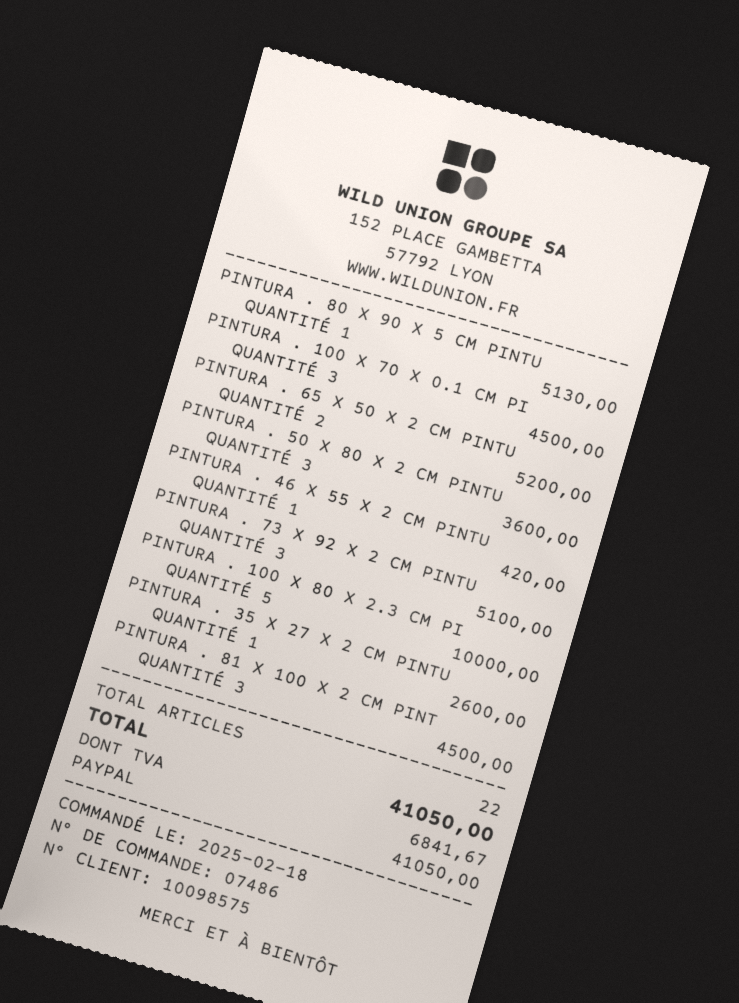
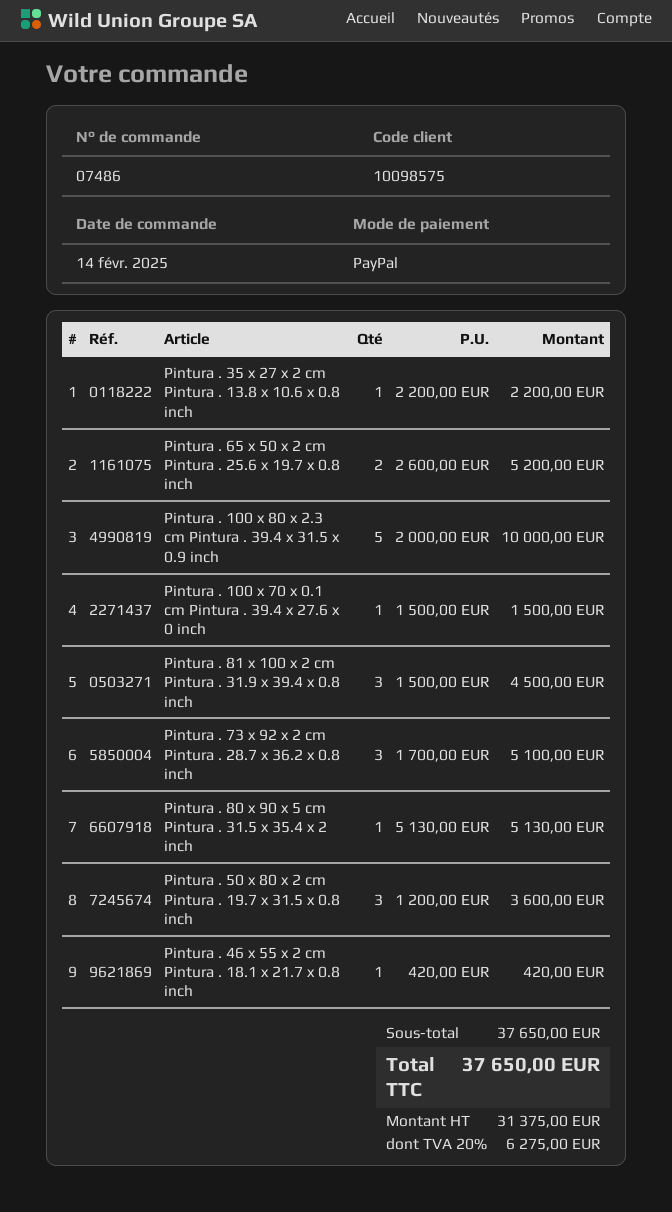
order date: 2025-02-18 -> 2025-02-14
PINTURA . 100 X 70 X 0.1 CM PI: 3 for 4500.00 -> 1 for 1500.00
PINTURA . 35 X 27 X 2 CM PINTU: 1 for 2600.00 -> 1 for 2200.00
tax: 6841.67 -> 6275.00
total: 41050.00 -> 37650.00

